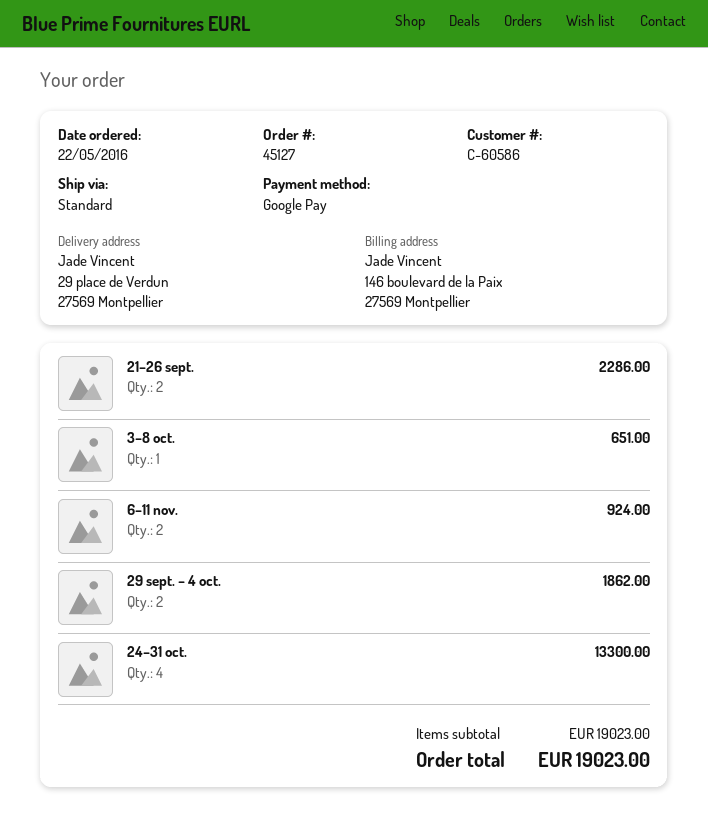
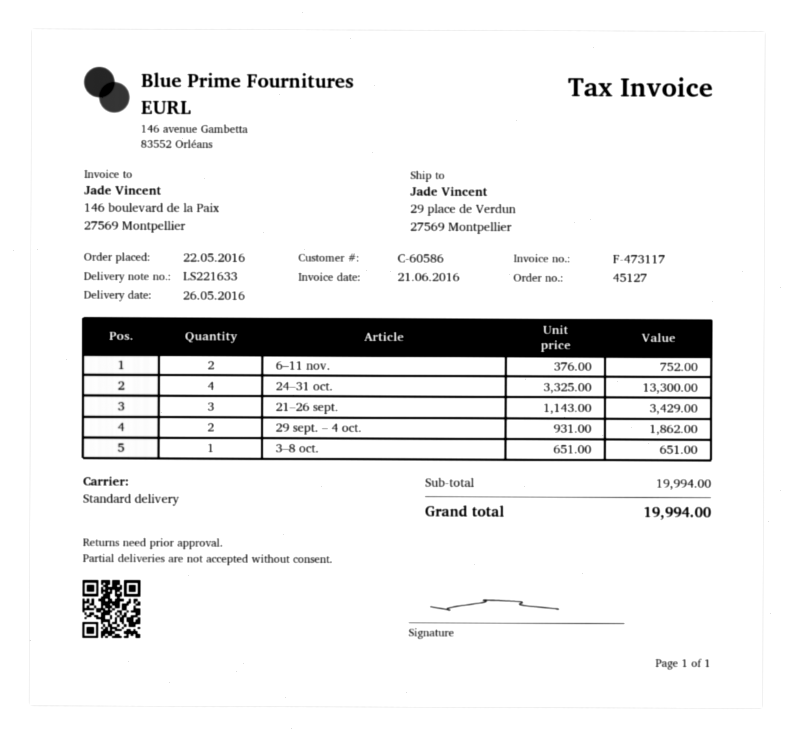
21–26 sept.: 2 for 2286.00 -> 3 for 3429.00
6–11 nov.: 2 for 924.00 -> 2 for 752.00
subtotal: 19023.00 -> 19994.00
total: 19023.00 -> 19994.00

